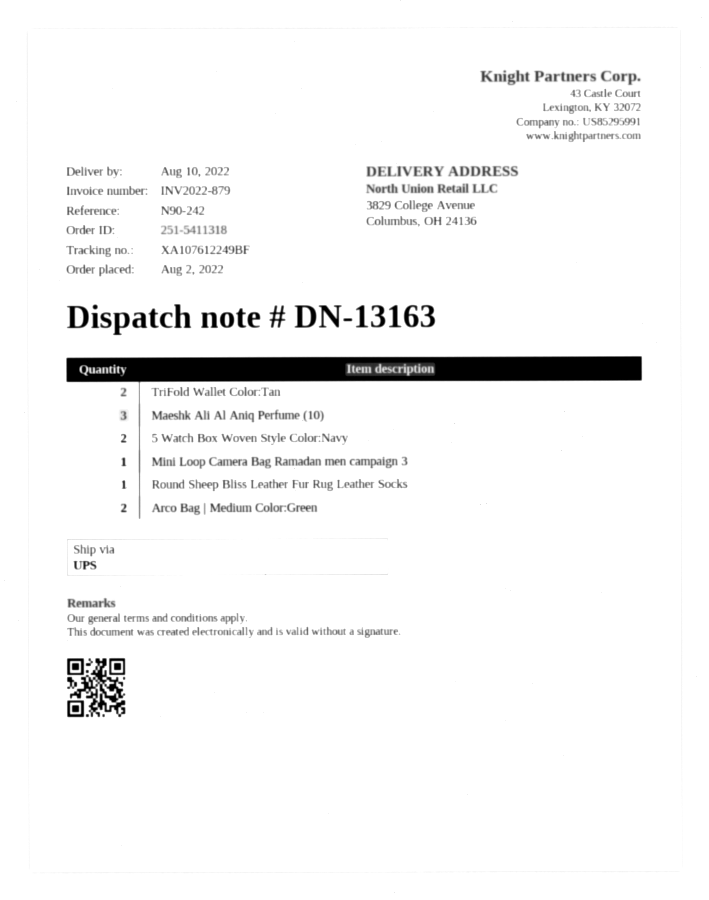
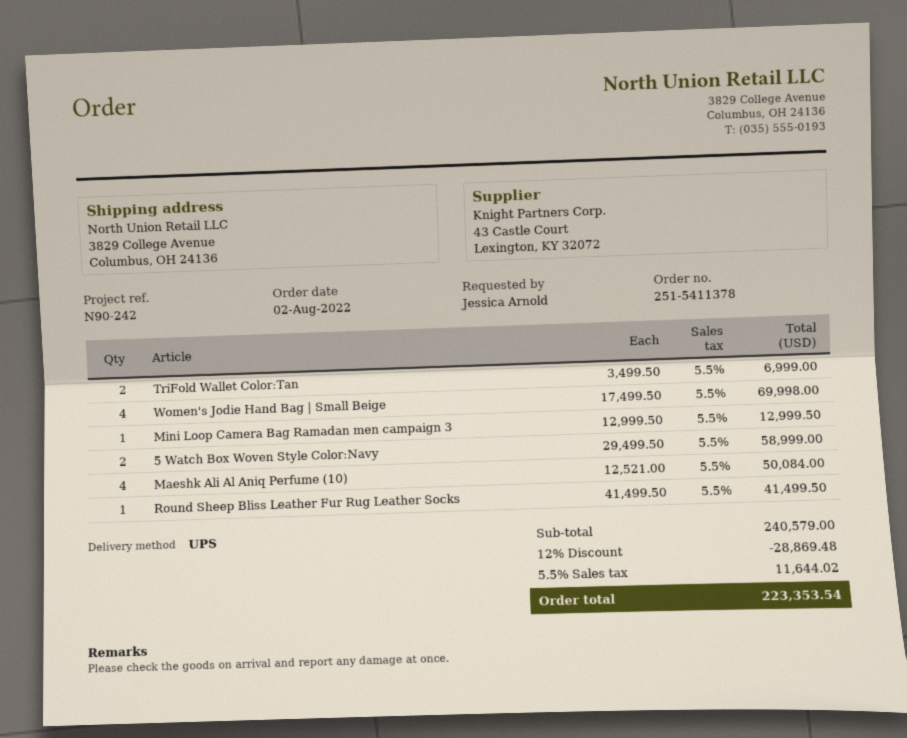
order number: 251-5411318 -> 251-5411378
Maeshk Ali Al Aniq Perfume (10): 3 -> 4
Arco Bag | Medium Color:Green: 2 -> none
Women's Jodie Hand Bag | Small Beige: none -> 4

